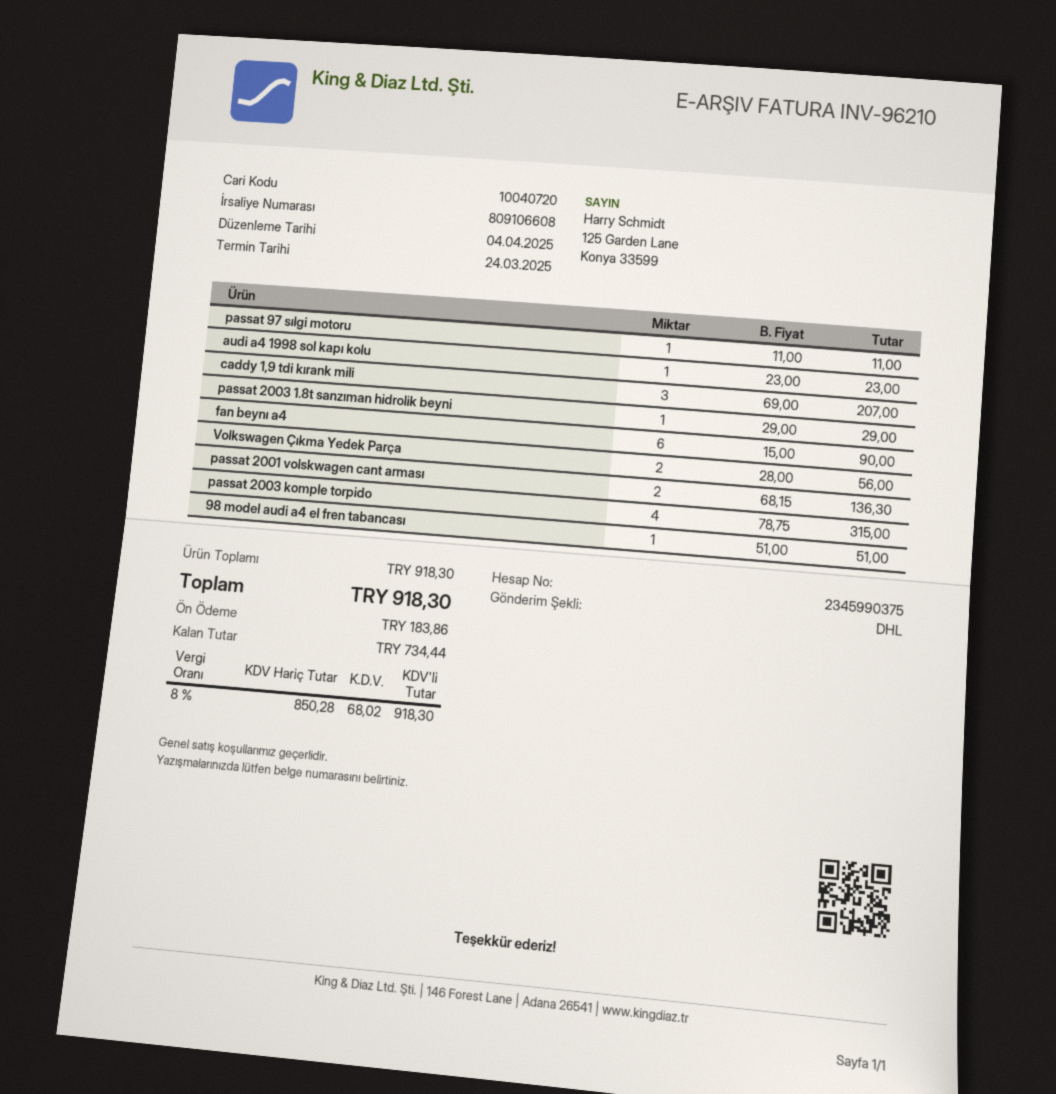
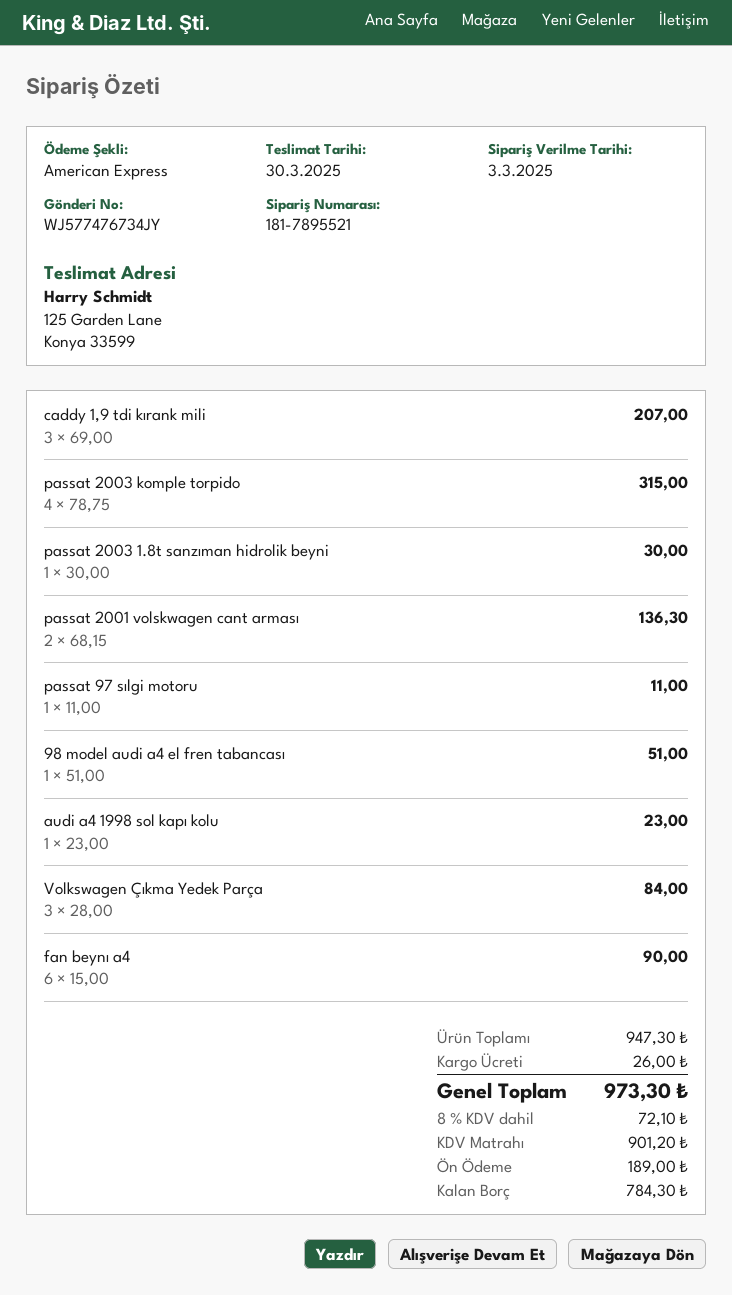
delivery date: 2025-03-24 -> 2025-03-30
passat 2003 1.8t sanzıman hidrolik beyni: 1 x 29.00 = 29.00 -> 1 x 30.00 = 30.00
Volkswagen Çıkma Yedek Parça: 2 x 28.00 = 56.00 -> 3 x 28.00 = 84.00
subtotal: 918.30 -> 947.30
shipping: none -> 26.00
net: 850.28 -> 901.20
tax: 8% = 68.02 -> 8% = 72.10
total: 918.30 -> 973.30
deposit: 183.86 -> 189.00
balance: 734.44 -> 784.30

